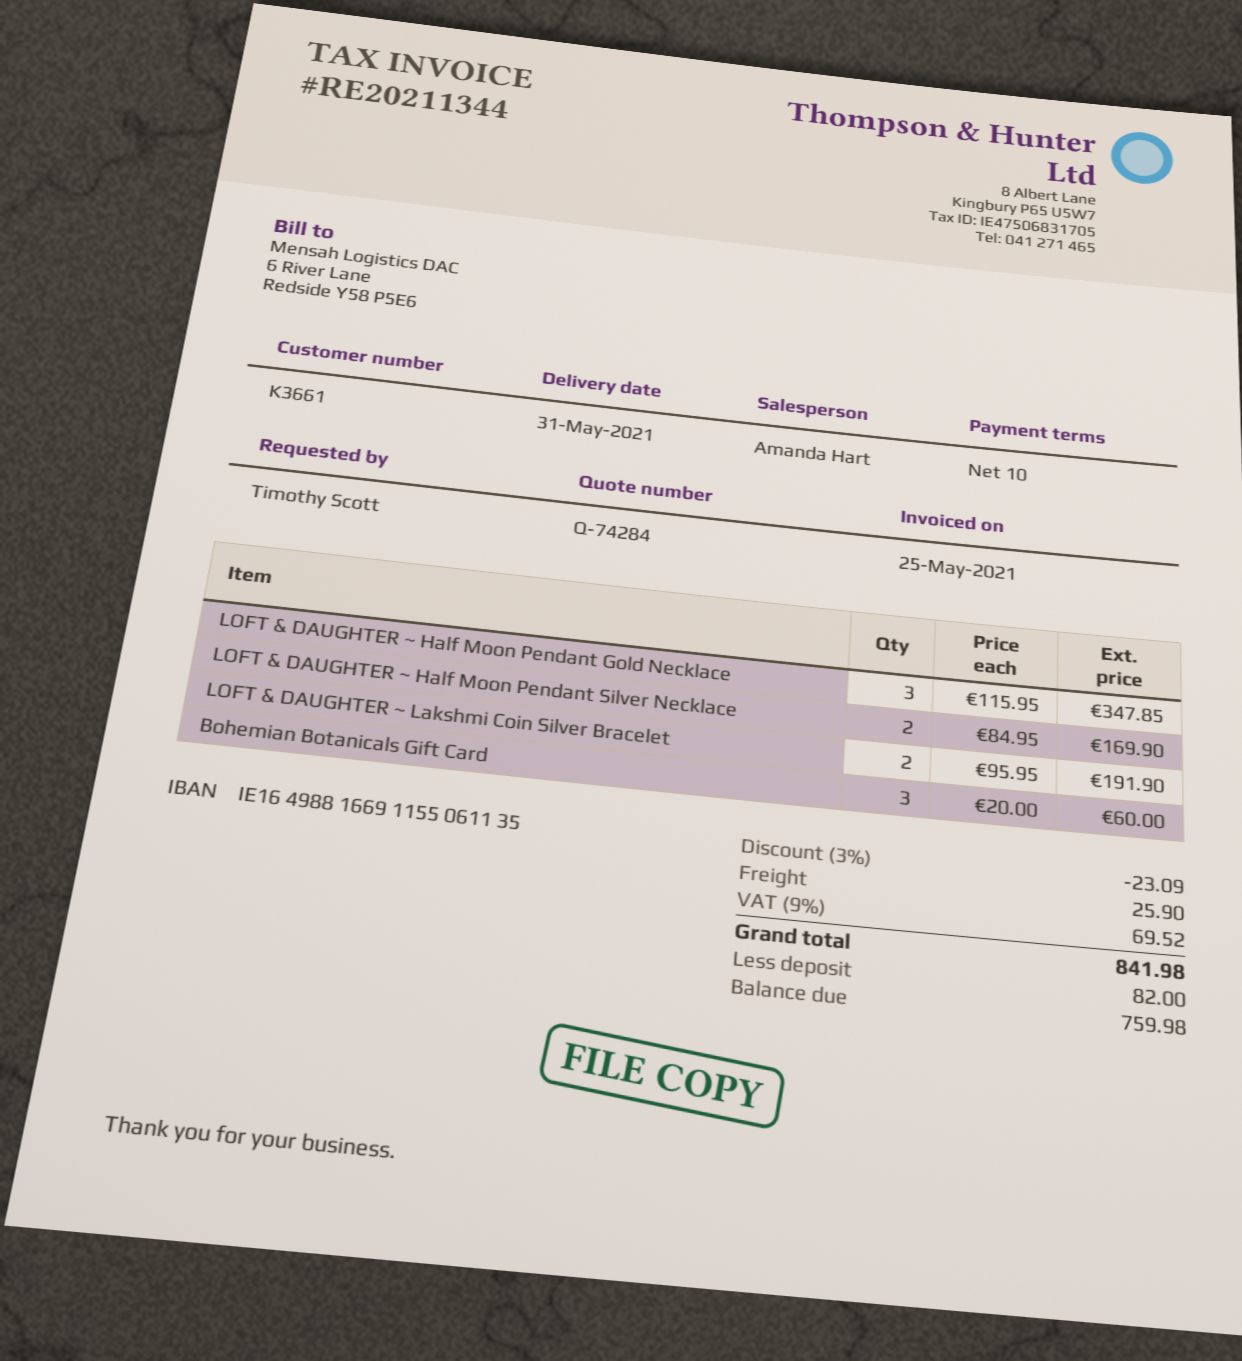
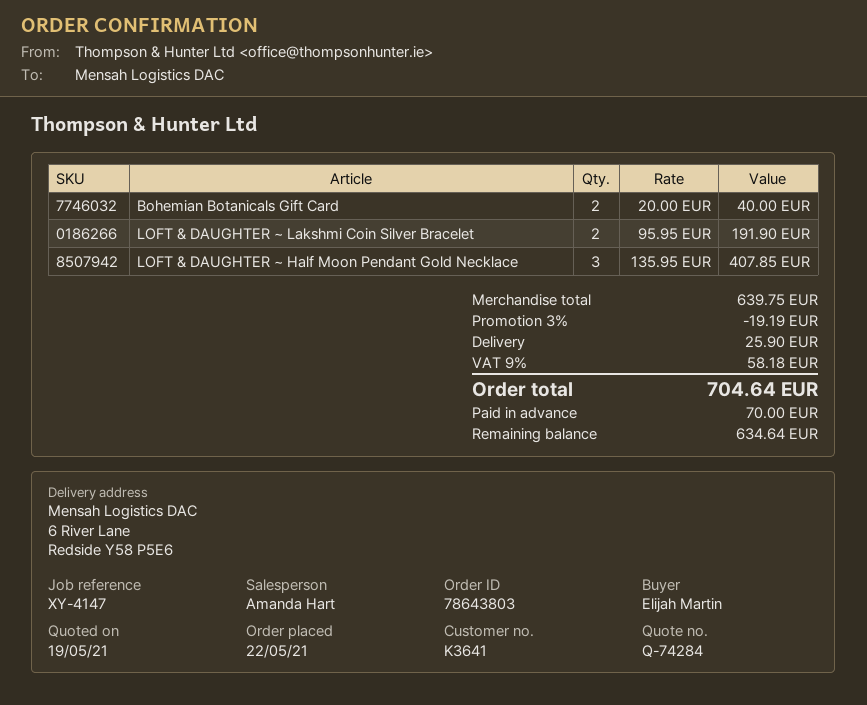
customer number: K3661 -> K3641
ordered by: Timothy Scott -> Elijah Martin
LOFT & DAUGHTER ~ Half Moon Pendant Gold Necklace: 3 x 115.95 = 347.85 -> 3 x 135.95 = 407.85
LOFT & DAUGHTER ~ Half Moon Pendant Silver Necklace: 2 x 84.95 = 169.90 -> none
Bohemian Botanicals Gift Card: 3 x 20.00 = 60.00 -> 2 x 20.00 = 40.00
discount: 3% = 23.09 -> 3% = 19.19
tax: 9% = 69.52 -> 9% = 58.18
total: 841.98 -> 704.64
deposit: 82.00 -> 70.00
balance: 759.98 -> 634.64

